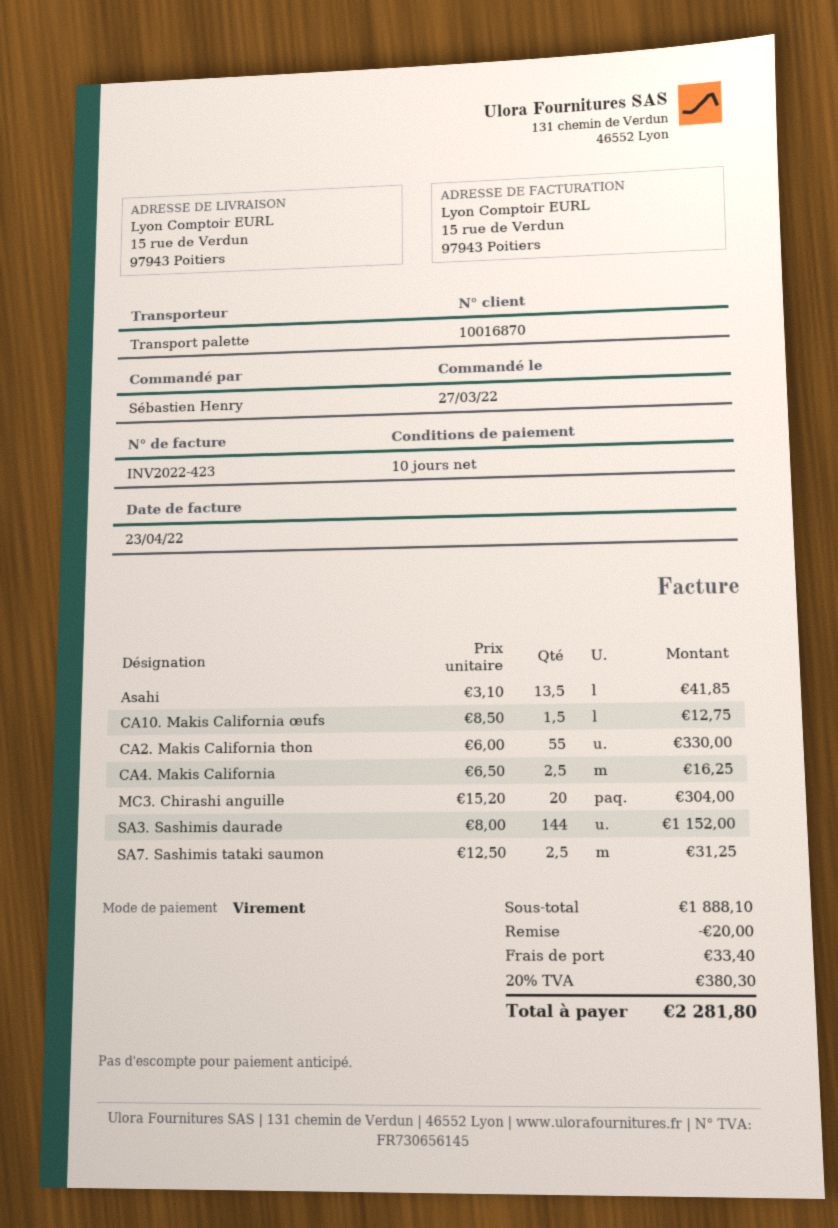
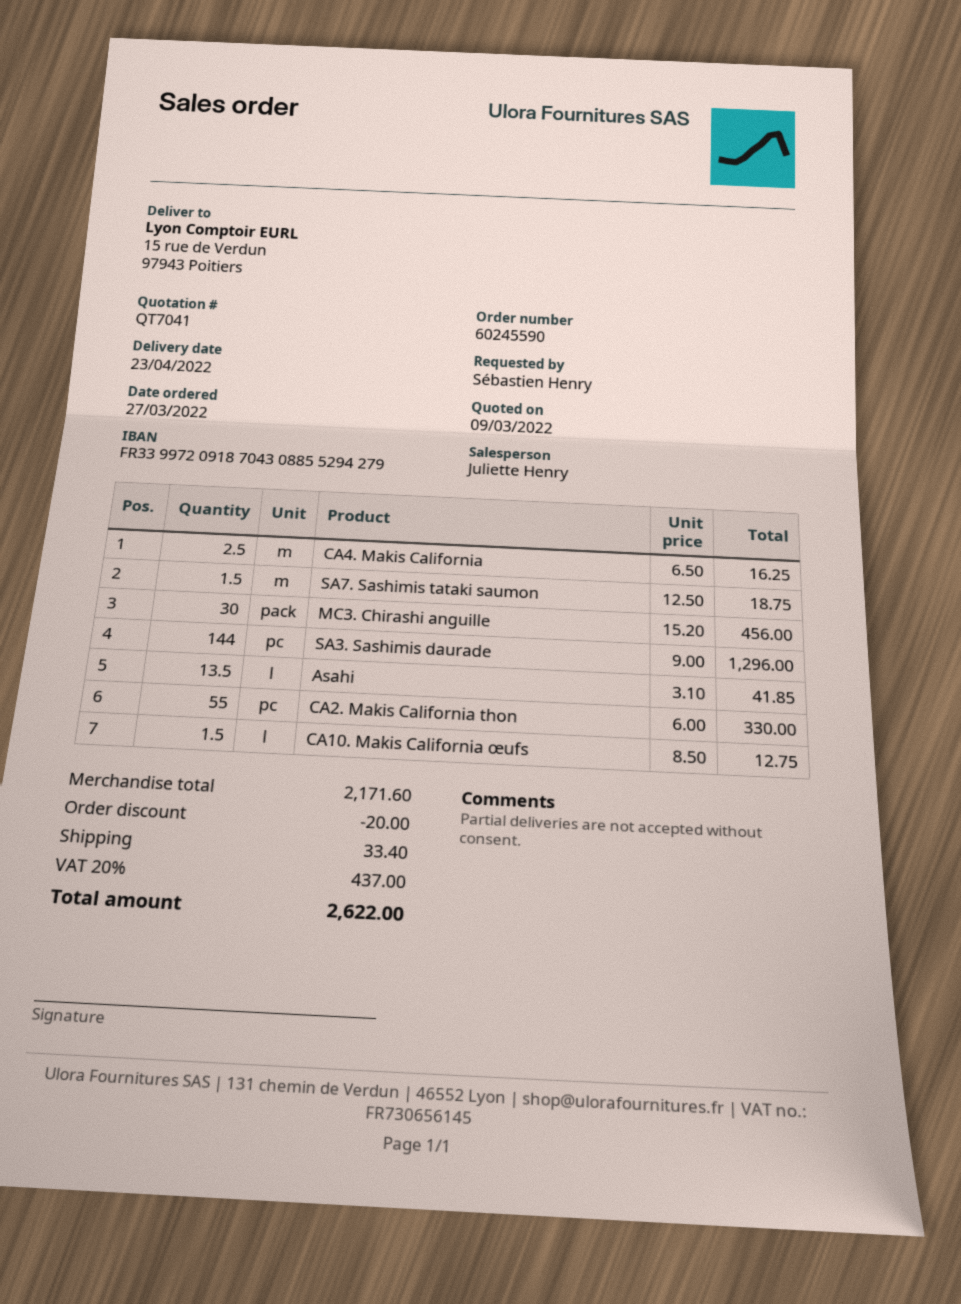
MC3. Chirashi anguille: 20 x 15.20 = 304.00 -> 30 x 15.20 = 456.00
SA3. Sashimis daurade: 144 x 8.00 = 1152.00 -> 144 x 9.00 = 1296.00
SA7. Sashimis tataki saumon: 2.5 x 12.50 = 31.25 -> 1.5 x 12.50 = 18.75
subtotal: 1888.10 -> 2171.60
tax: 20% = 380.30 -> 20% = 437.00
total: 2281.80 -> 2622.00

